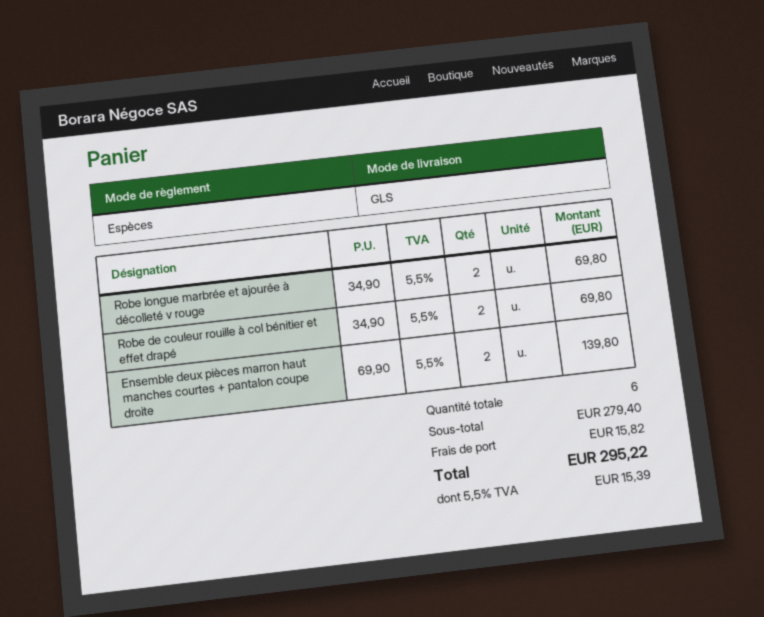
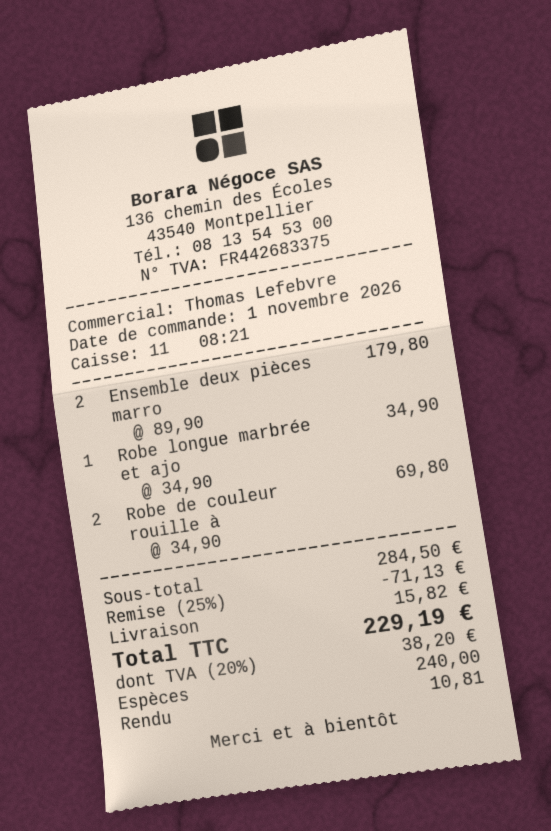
Robe longue marbrée et ajourée à décolleté v rouge: 2 x 34.90 = 69.80 -> 1 x 34.90 = 34.90
Ensemble deux pièces marron haut manches courtes + pantalon coupe droite: 2 x 69.90 = 139.80 -> 2 x 89.90 = 179.80
subtotal: 279.40 -> 284.50
discount: none -> 25% = 71.13
tax: 5.5% = 15.39 -> 20% = 38.20
total: 295.22 -> 229.19

